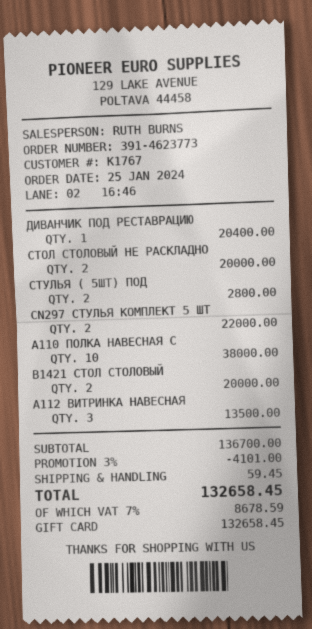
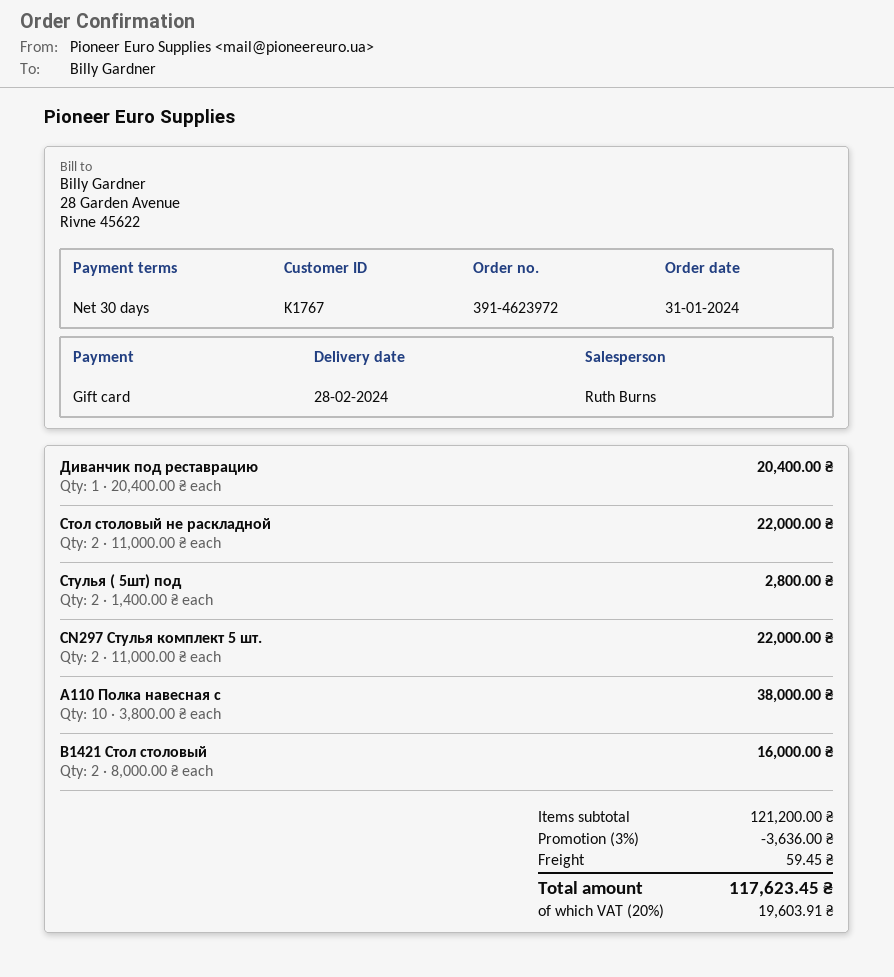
order number: 391-4623773 -> 391-4623972
order date: 2024-01-25 -> 2024-01-31
СТОЛ СТОЛОВЫЙ НЕ РАСКЛАДНО: 2 for 20000.00 -> 2 for 22000.00
В1421 СТОЛ СТОЛОВЫЙ: 2 for 20000.00 -> 2 for 16000.00
А112 ВИТРИНКА НАВЕСНАЯ: 3 for 13500.00 -> none
subtotal: 136700.00 -> 121200.00
discount: 3% = 4101.00 -> 3% = 3636.00
tax: 7% = 8678.59 -> 20% = 19603.91
total: 132658.45 -> 117623.45

